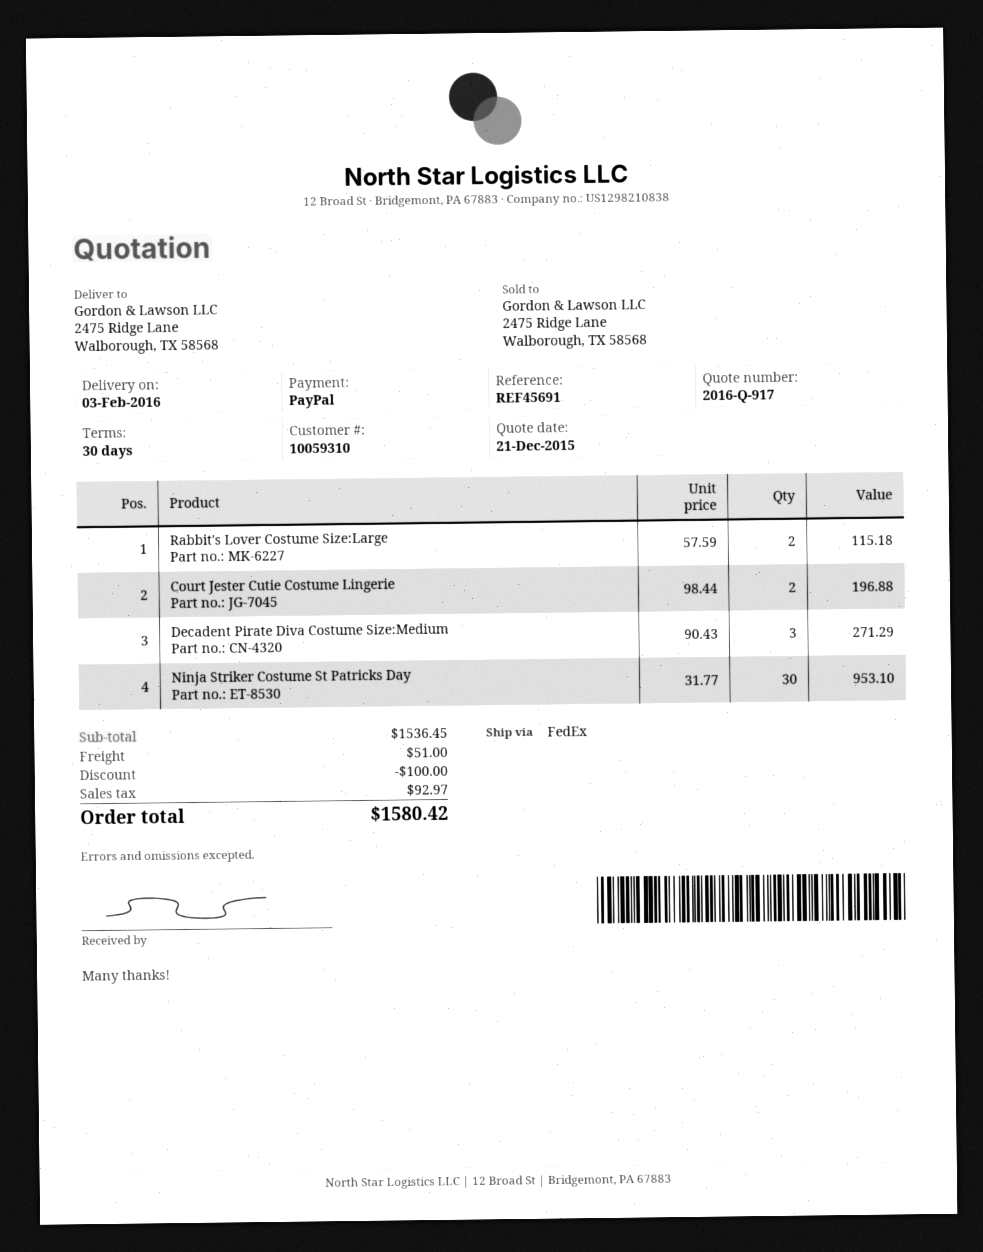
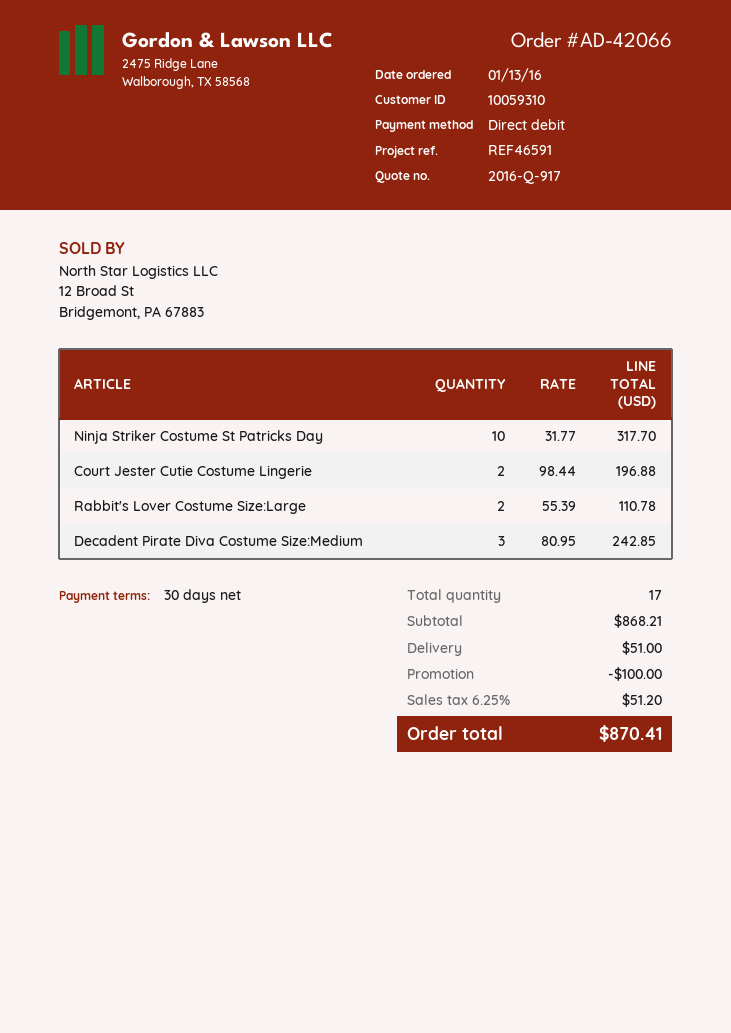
reference: REF45691 -> REF46591
payment method: PayPal -> direct debit
Rabbit's Lover Costume Size:Large: 2 x 57.59 = 115.18 -> 2 x 55.39 = 110.78
Decadent Pirate Diva Costume Size:Medium: 3 x 90.43 = 271.29 -> 3 x 80.95 = 242.85
Ninja Striker Costume St Patricks Day: 30 x 31.77 = 953.10 -> 10 x 31.77 = 317.70
subtotal: 1536.45 -> 868.21
tax: 92.97 -> 51.20
total: 1580.42 -> 870.41

